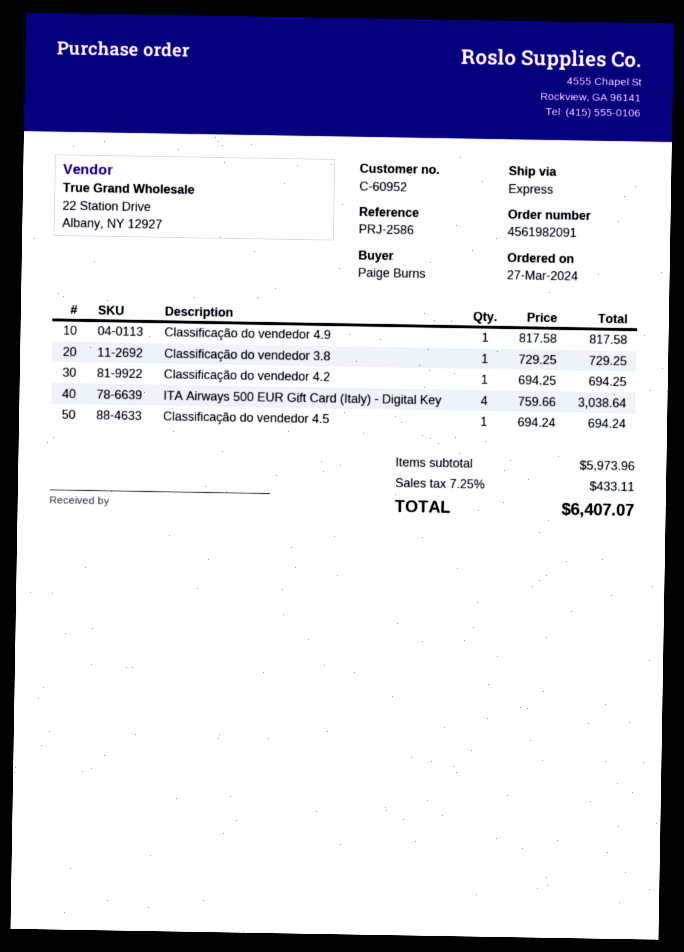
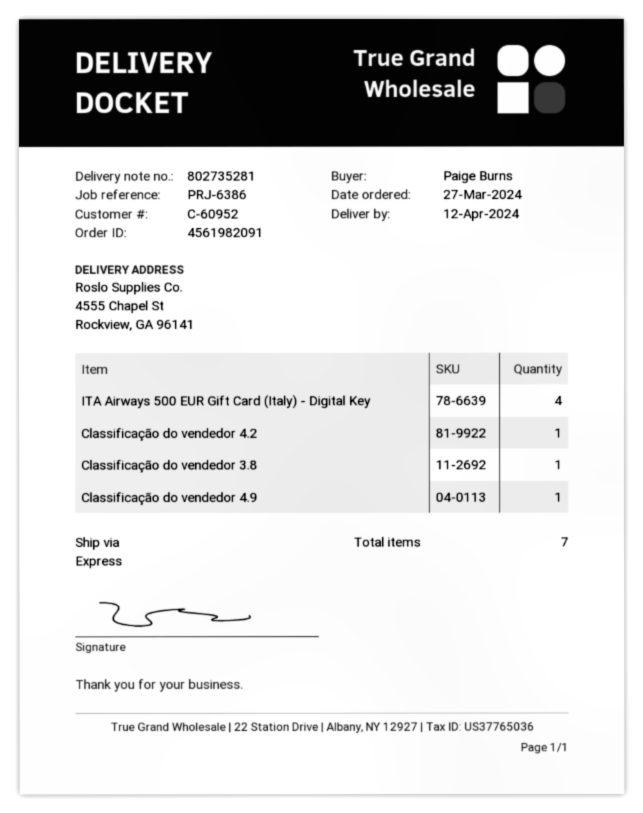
reference: PRJ-2586 -> PRJ-6386
Classificação do vendedor 4.5: 1 -> none

